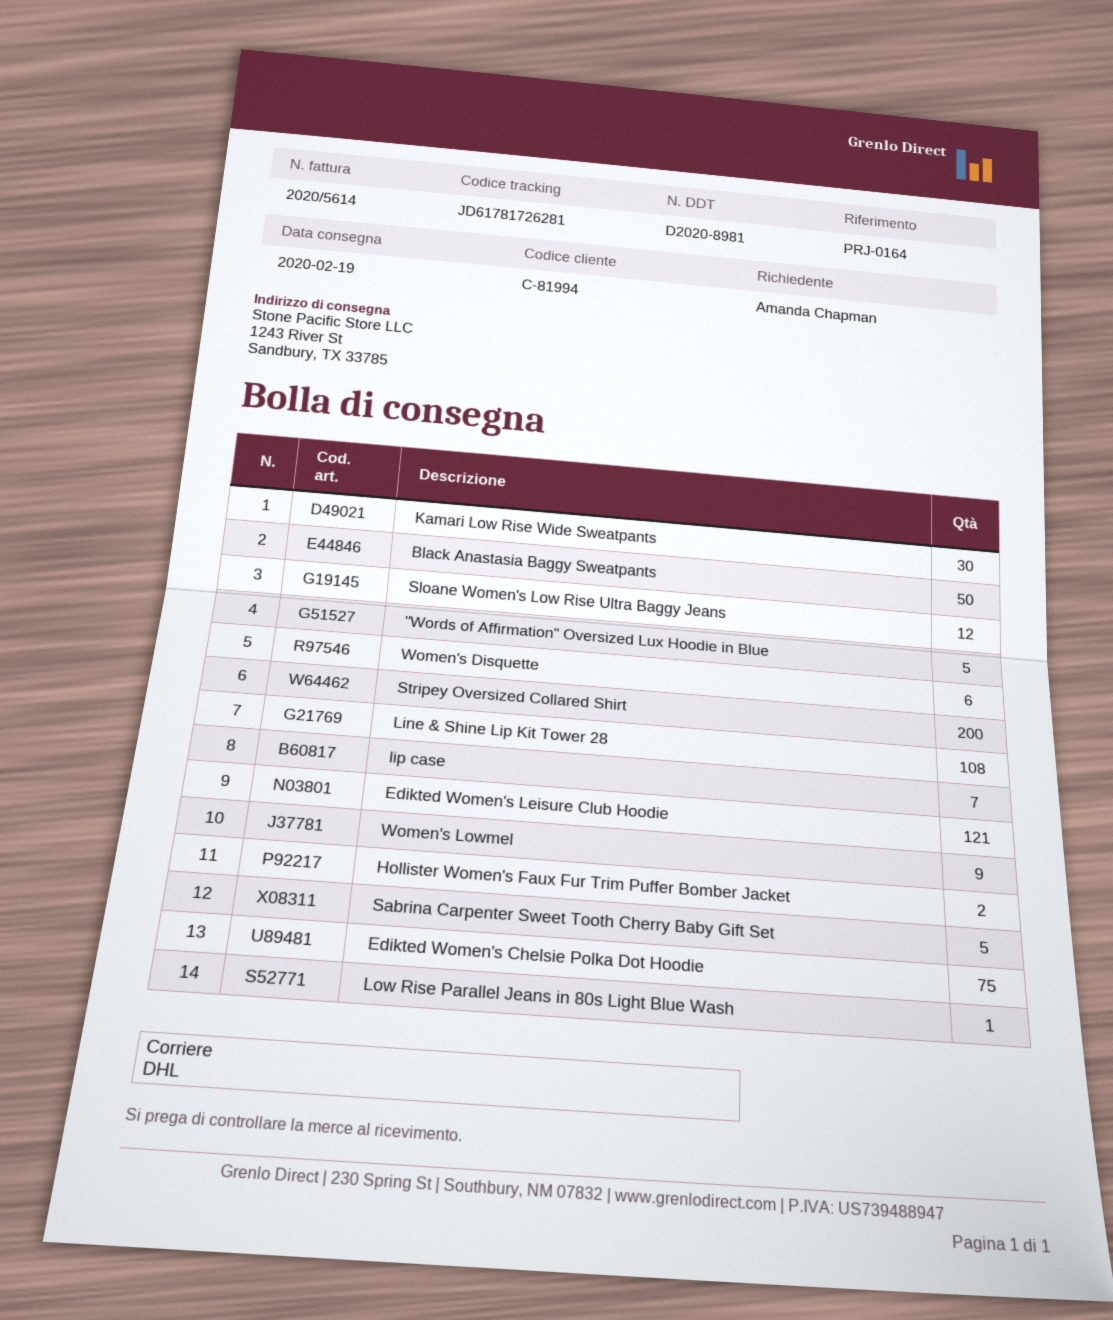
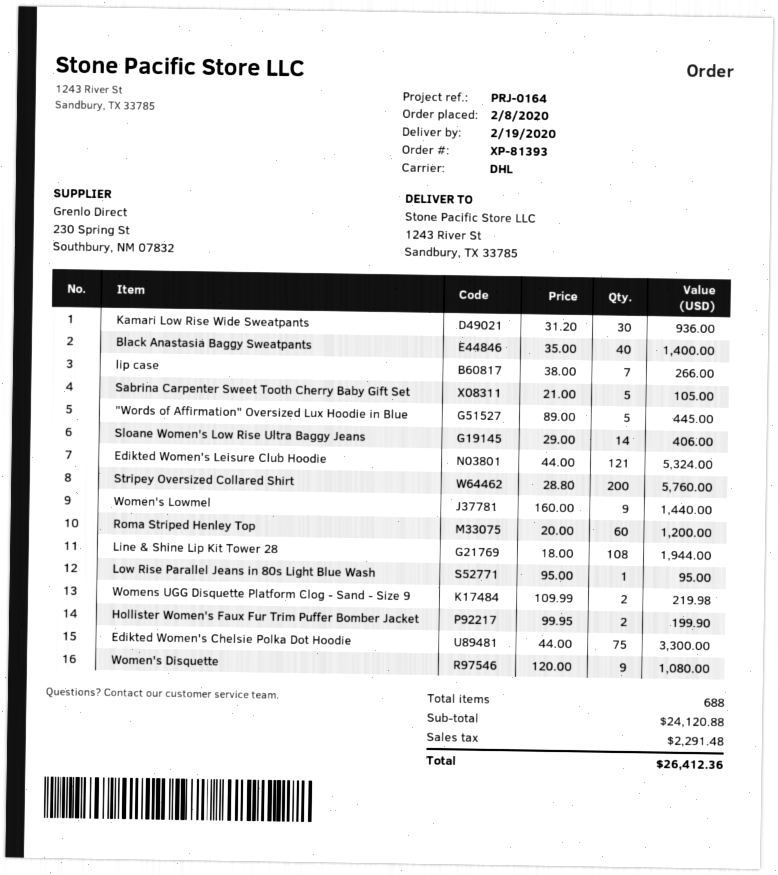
Black Anastasia Baggy Sweatpants: 50 -> 40
Sloane Women's Low Rise Ultra Baggy Jeans: 12 -> 14
Women's Disquette: 6 -> 9
Roma Striped Henley Top: none -> 60
Womens UGG Disquette Platform Clog - Sand - Size 9: none -> 2

